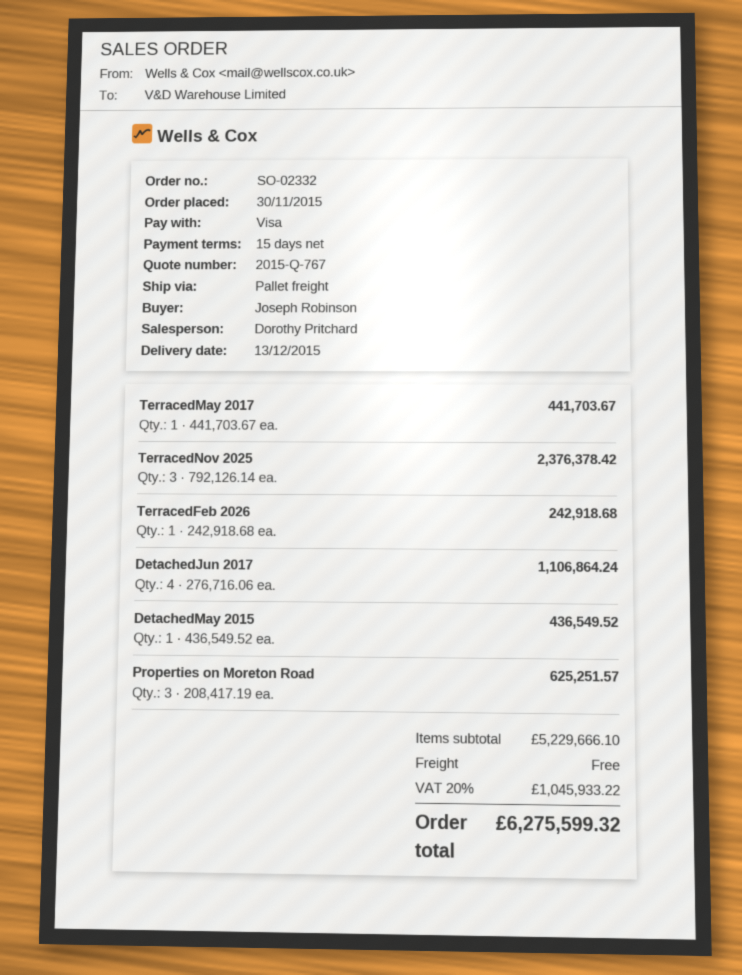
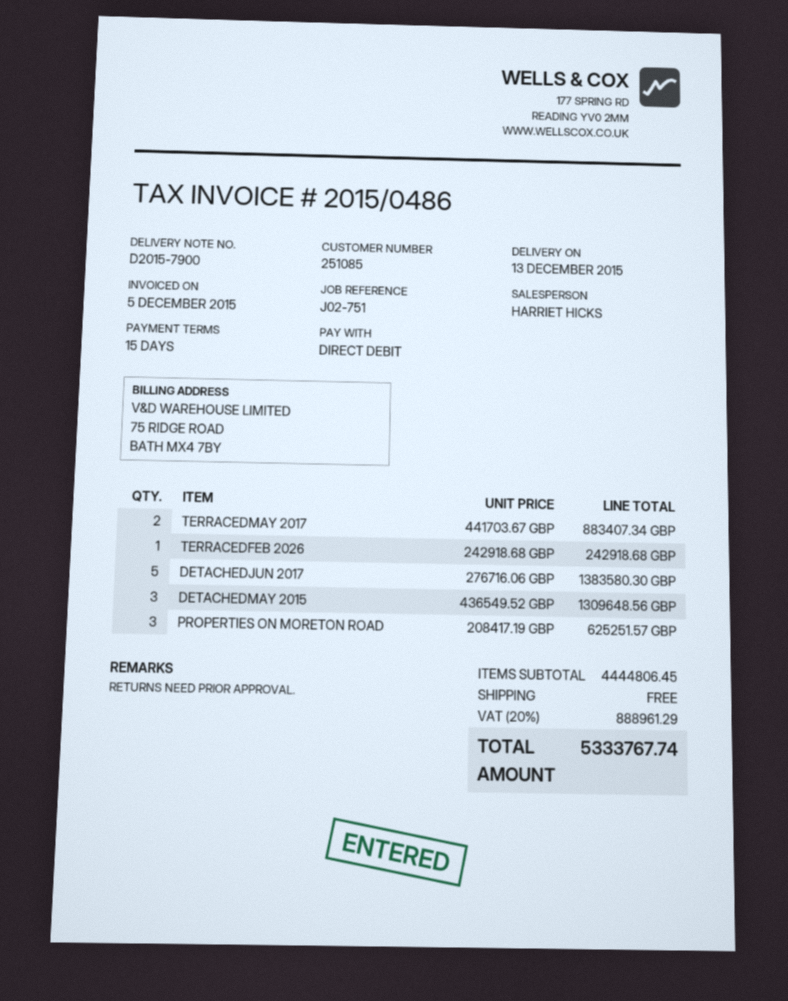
sales rep: Dorothy Pritchard -> HARRIET HICKS
payment method: Visa -> direct debit
TerracedMay 2017: 1 x 441703.67 = 441703.67 -> 2 x 441703.67 = 883407.34
TerracedNov 2025: 3 x 792126.14 = 2376378.42 -> none
DetachedJun 2017: 4 x 276716.06 = 1106864.24 -> 5 x 276716.06 = 1383580.30
DetachedMay 2015: 1 x 436549.52 = 436549.52 -> 3 x 436549.52 = 1309648.56
subtotal: 5229666.10 -> 4444806.45
tax: 20% = 1045933.22 -> 20% = 888961.29
total: 6275599.32 -> 5333767.74

